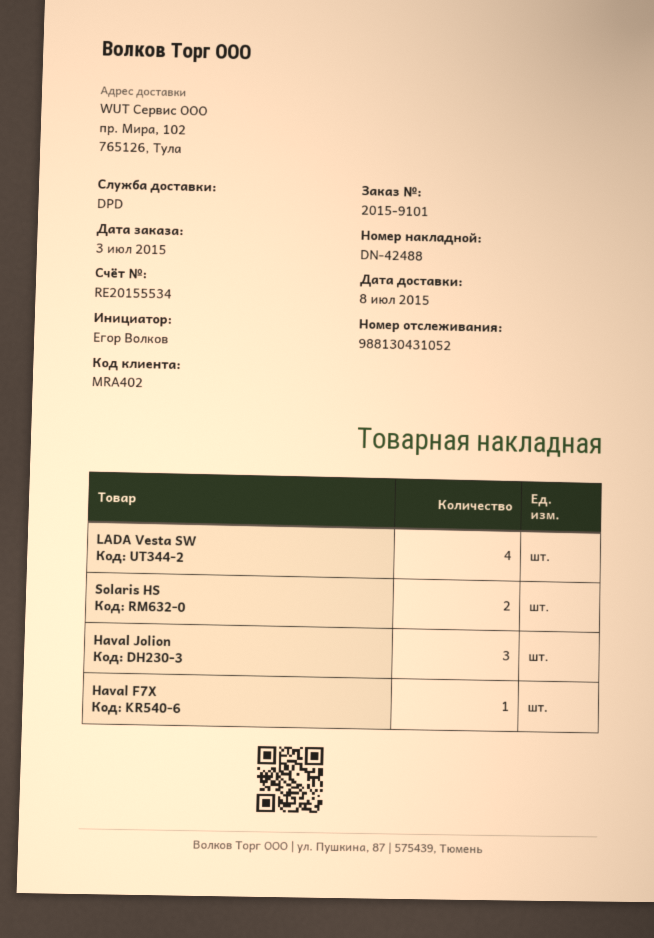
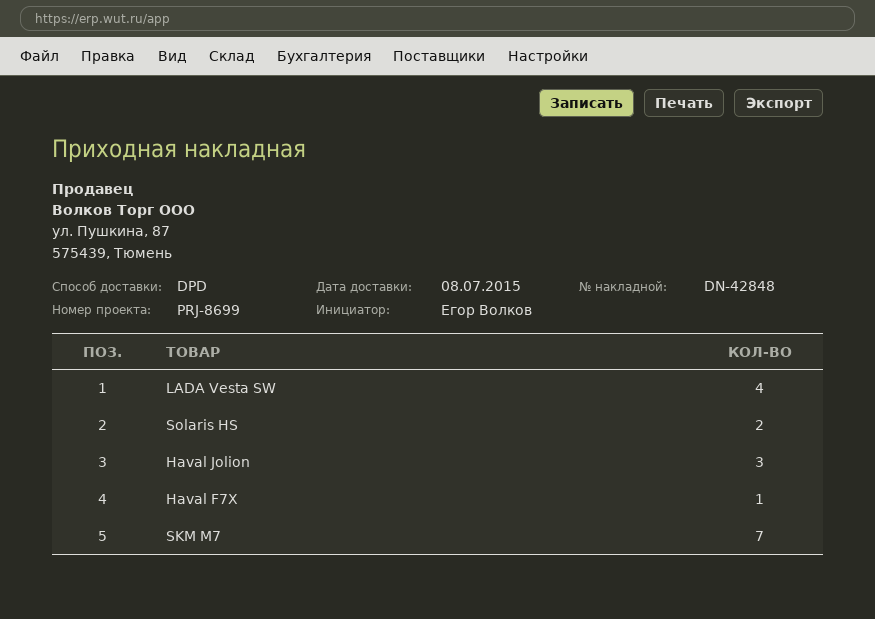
delivery note number: DN-42488 -> DN-42848
SKM M7: none -> 7

